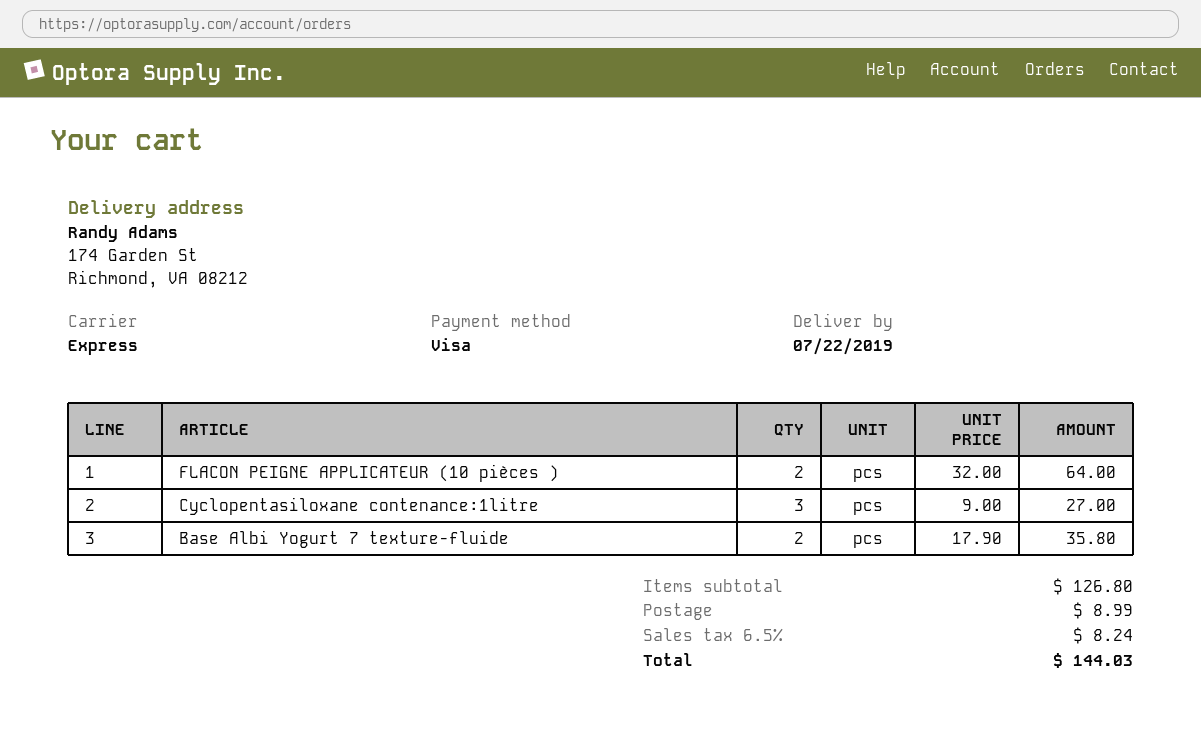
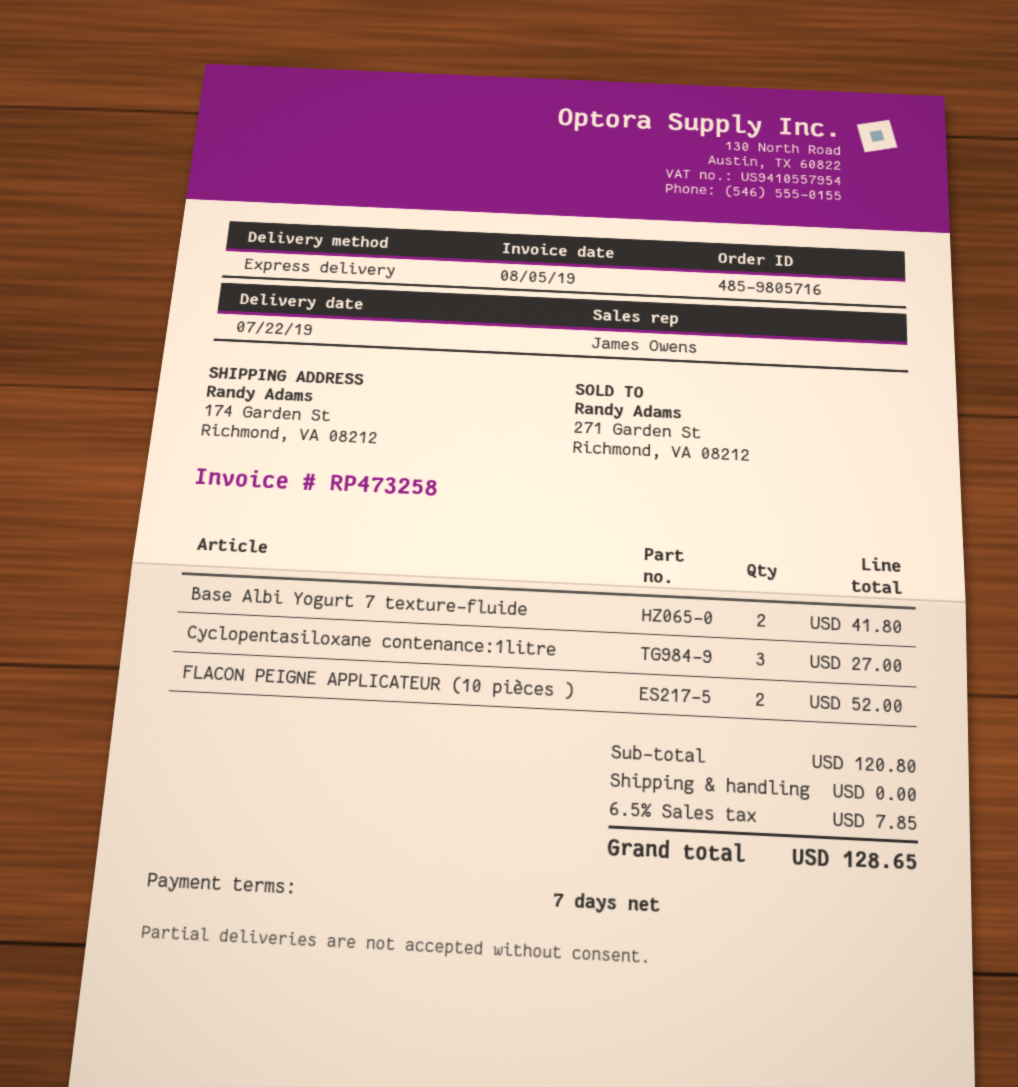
FLACON PEIGNE APPLICATEUR (10 pièces ): 2 for 64.00 -> 2 for 52.00
Base Albi Yogurt 7 texture-fluide: 2 for 35.80 -> 2 for 41.80
subtotal: 126.80 -> 120.80
shipping: 8.99 -> 0.00
tax: 6.5% = 8.24 -> 6.5% = 7.85
total: 144.03 -> 128.65

